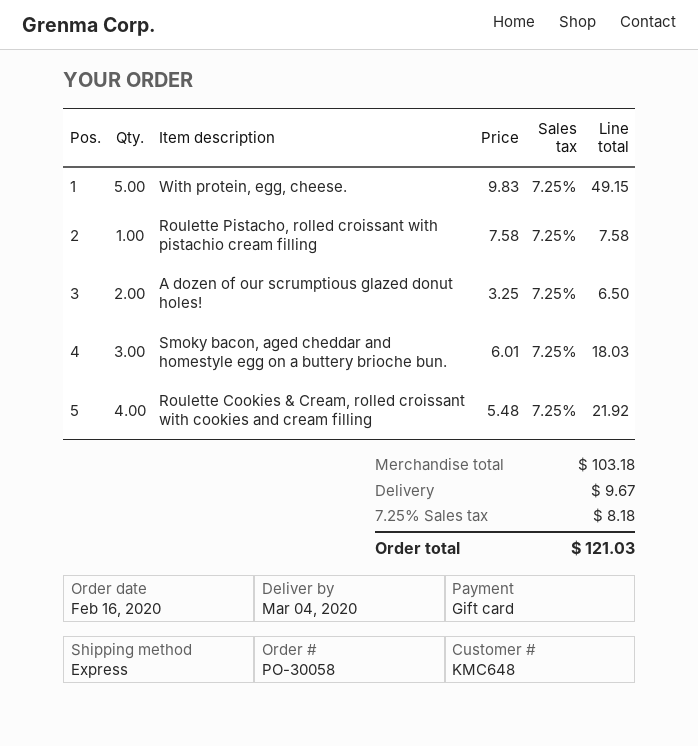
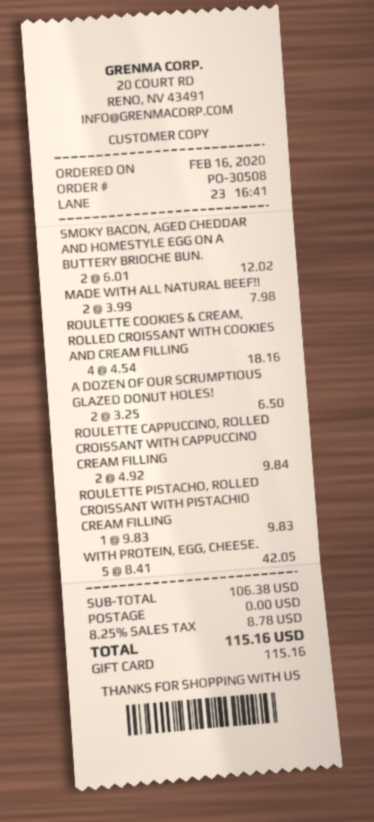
order number: PO-30058 -> PO-30508
With protein, egg, cheese.: 5 x 9.83 = 49.15 -> 5 x 8.41 = 42.05
Roulette Pistacho, rolled croissant with pistachio cream filling: 1 x 7.58 = 7.58 -> 1 x 9.83 = 9.83
Smoky bacon, aged cheddar and homestyle egg on a buttery brioche bun.: 3 x 6.01 = 18.03 -> 2 x 6.01 = 12.02
Roulette Cookies & Cream, rolled croissant with cookies and cream filling: 4 x 5.48 = 21.92 -> 4 x 4.54 = 18.16
MADE WITH ALL NATURAL BEEF!!: none -> 2 x 3.99 = 7.98
ROULETTE CAPPUCCINO, ROLLED CROISSANT WITH CAPPUCCINO CREAM FILLING: none -> 2 x 4.92 = 9.84
subtotal: 103.18 -> 106.38
shipping: 9.67 -> 0.00
tax: 7.25% = 8.18 -> 8.25% = 8.78
total: 121.03 -> 115.16

